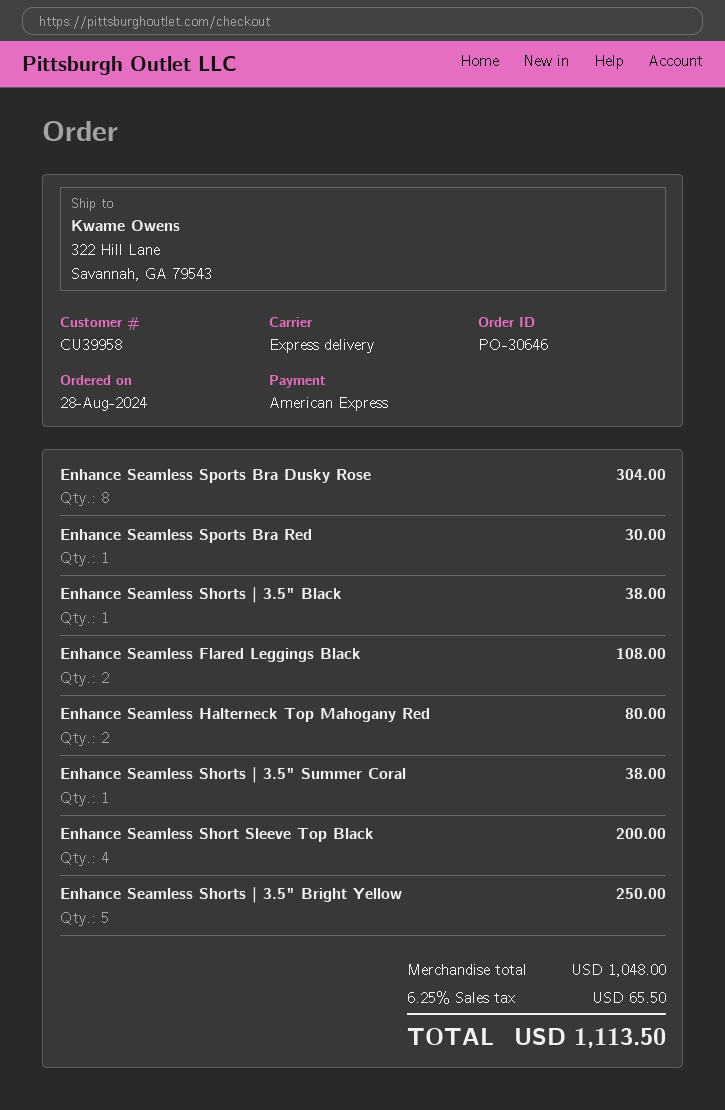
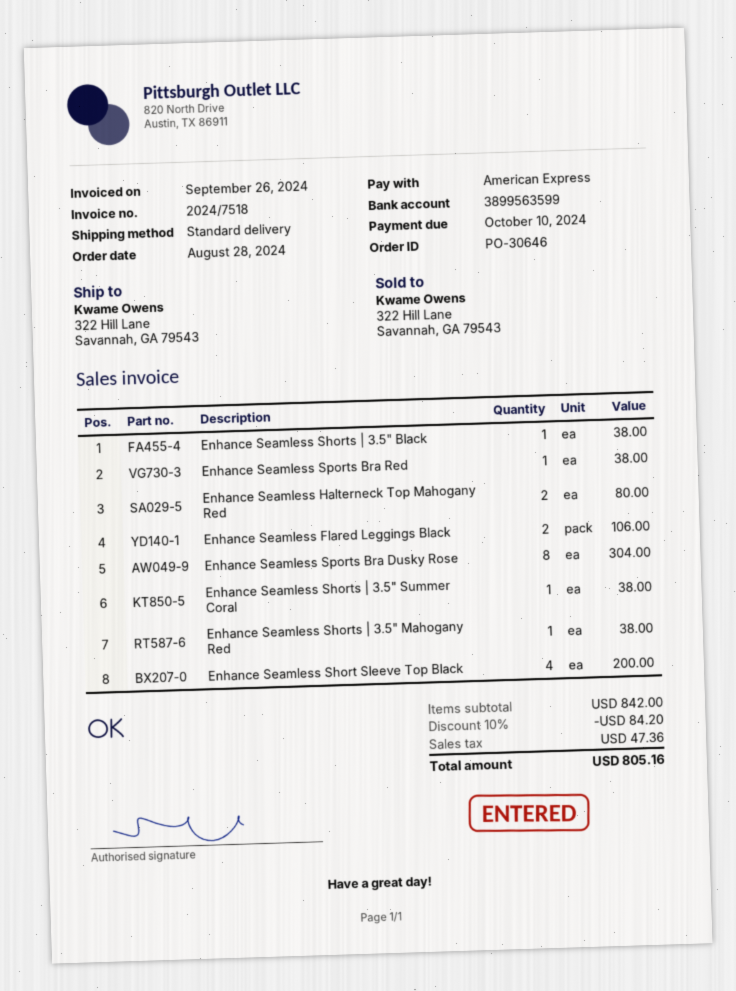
shipping method: express -> standard
Enhance Seamless Sports Bra Red: 1 for 30.00 -> 1 for 38.00
Enhance Seamless Flared Leggings Black: 2 for 108.00 -> 2 for 106.00
Enhance Seamless Shorts | 3.5" Bright Yellow: 5 for 250.00 -> none
Enhance Seamless Shorts | 3.5" Mahogany Red: none -> 1 for 38.00
subtotal: 1048.00 -> 842.00
discount: none -> 10% = 84.20
tax: 65.50 -> 47.36
total: 1113.50 -> 805.16

